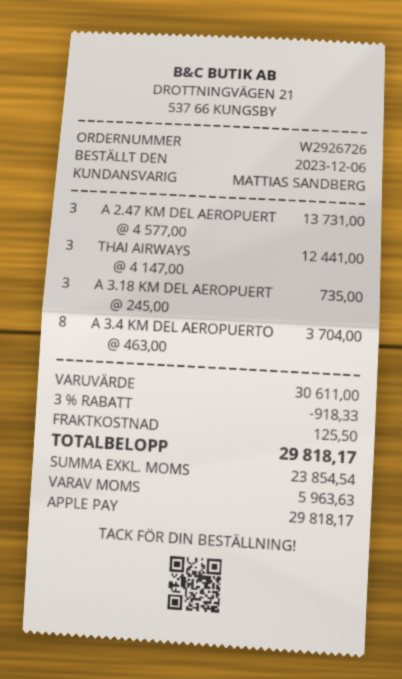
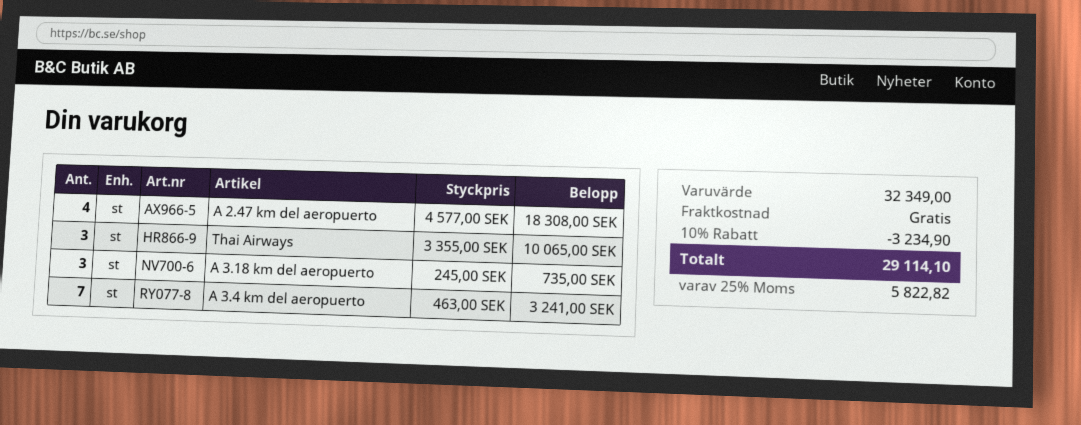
A 2.47 KM DEL AEROPUERT: 3 x 4577.00 = 13731.00 -> 4 x 4577.00 = 18308.00
THAI AIRWAYS: 3 x 4147.00 = 12441.00 -> 3 x 3355.00 = 10065.00
A 3.4 KM DEL AEROPUERTO: 8 x 463.00 = 3704.00 -> 7 x 463.00 = 3241.00
subtotal: 30611.00 -> 32349.00
discount: 3% = 918.33 -> 10% = 3234.90
shipping: 125.50 -> 0.00
tax: 5963.63 -> 5822.82
total: 29818.17 -> 29114.10

